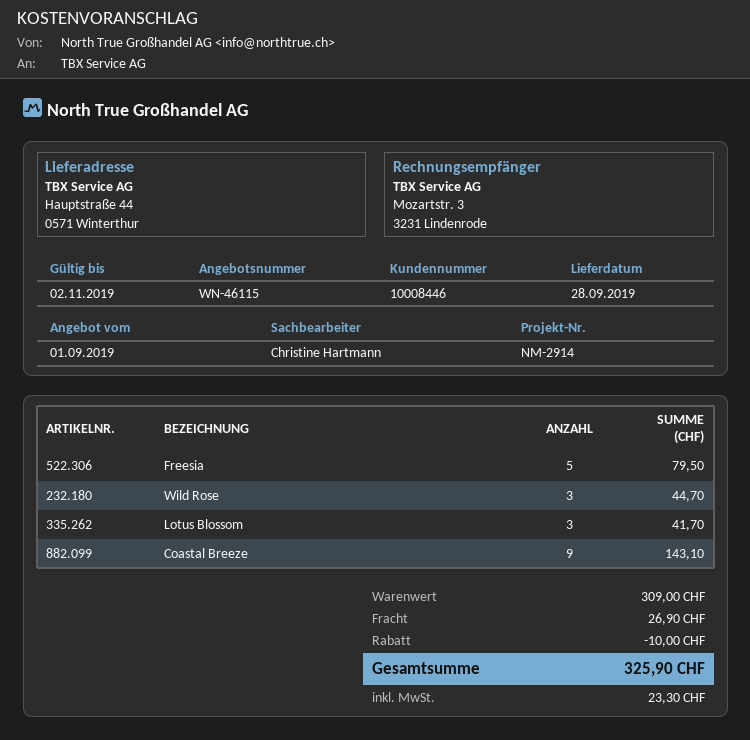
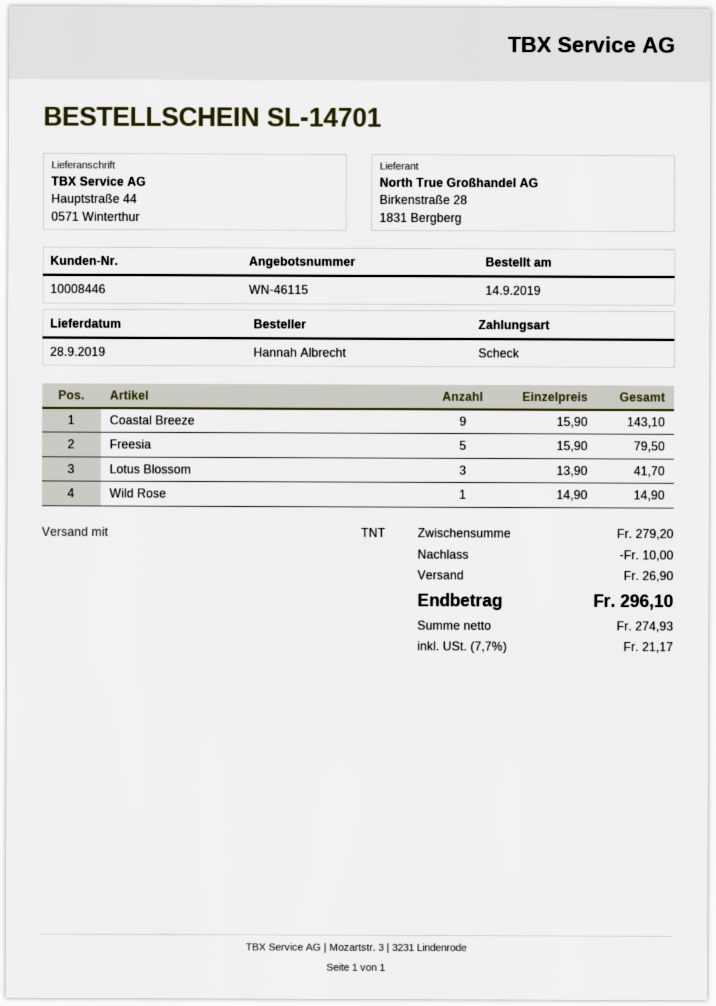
Wild Rose: 3 for 44.70 -> 1 for 14.90
subtotal: 309.00 -> 279.20
tax: 23.30 -> 21.17
total: 325.90 -> 296.10

